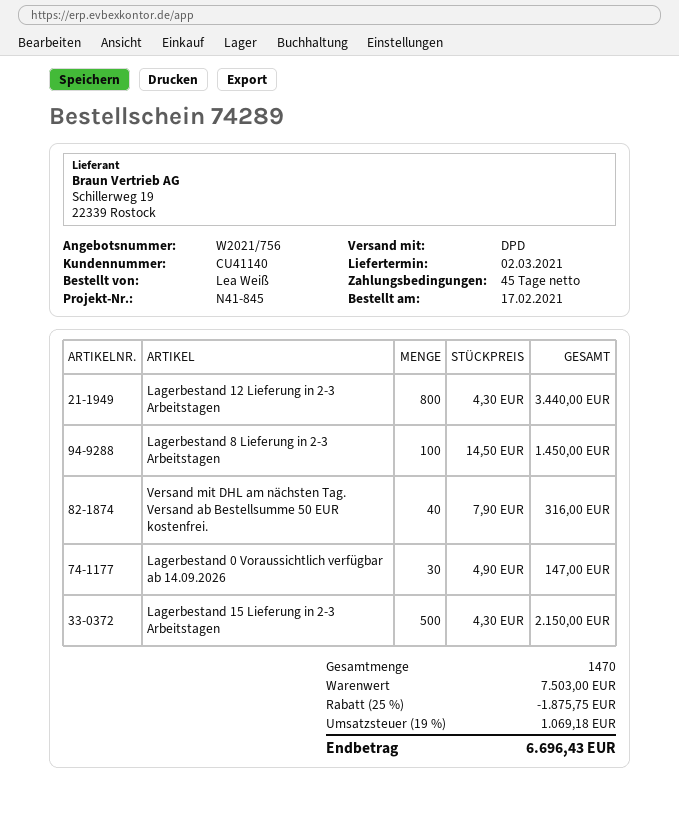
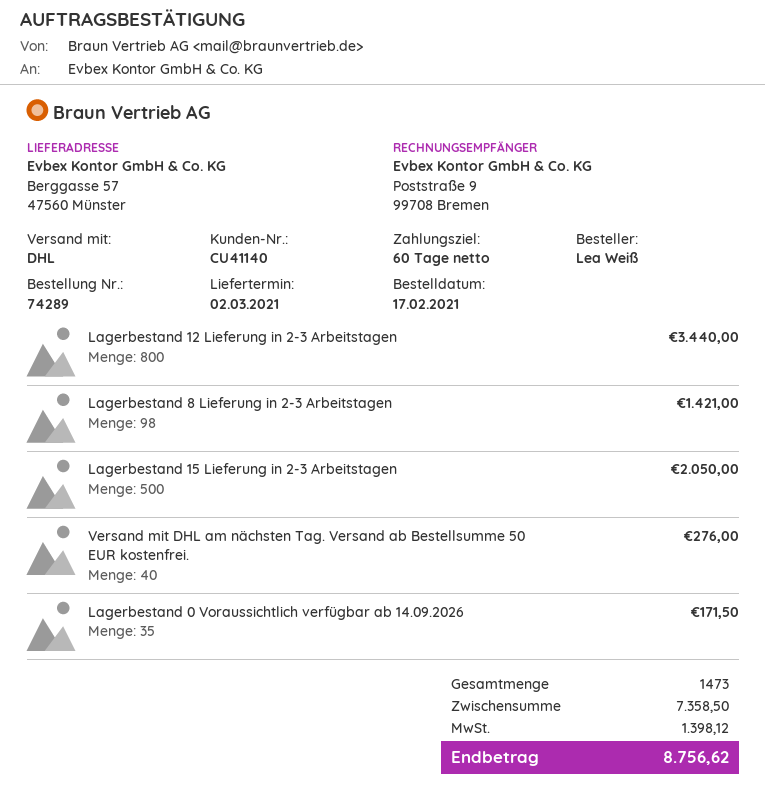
payment terms: 45 days -> 60 days
shipping method: DPD -> DHL
Lagerbestand 8 Lieferung in 2-3 Arbeitstagen: 100 for 1450.00 -> 98 for 1421.00
Versand mit DHL am nächsten Tag. Versand ab Bestellsumme 50 EUR kostenfrei.: 40 for 316.00 -> 40 for 276.00
Lagerbestand 0 Voraussichtlich verfügbar ab 14.09.2026: 30 for 147.00 -> 35 for 171.50
Lagerbestand 15 Lieferung in 2-3 Arbeitstagen: 500 for 2150.00 -> 500 for 2050.00
total quantity: 1470 -> 1473
subtotal: 7503.00 -> 7358.50
discount: 25% = 1875.75 -> none
tax: 1069.18 -> 1398.12
total: 6696.43 -> 8756.62

